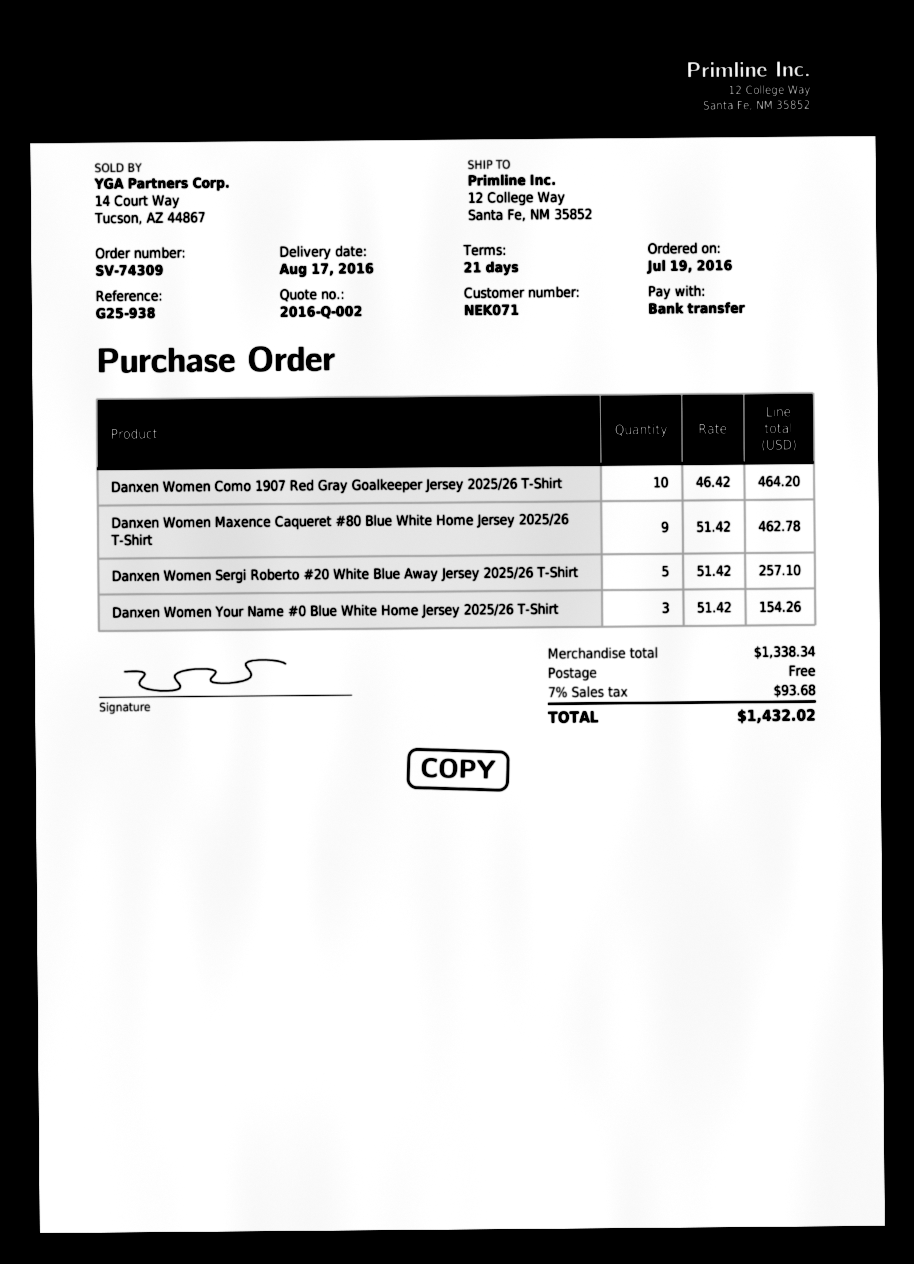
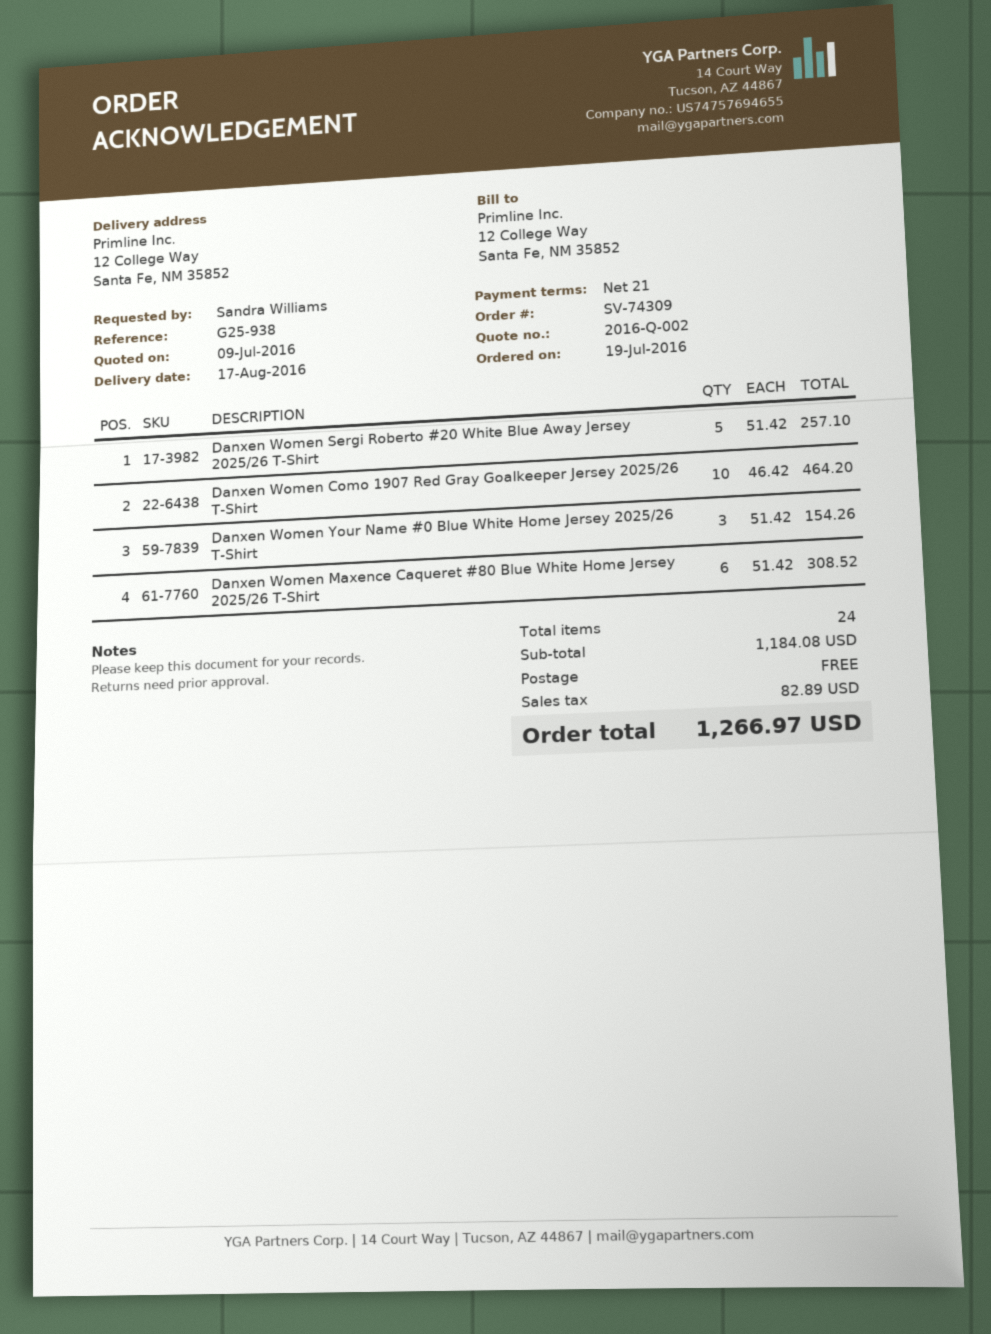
Danxen Women Maxence Caqueret #80 Blue White Home Jersey 2025/26 T-Shirt: 9 x 51.42 = 462.78 -> 6 x 51.42 = 308.52
subtotal: 1338.34 -> 1184.08
tax: 93.68 -> 82.89
total: 1432.02 -> 1266.97

